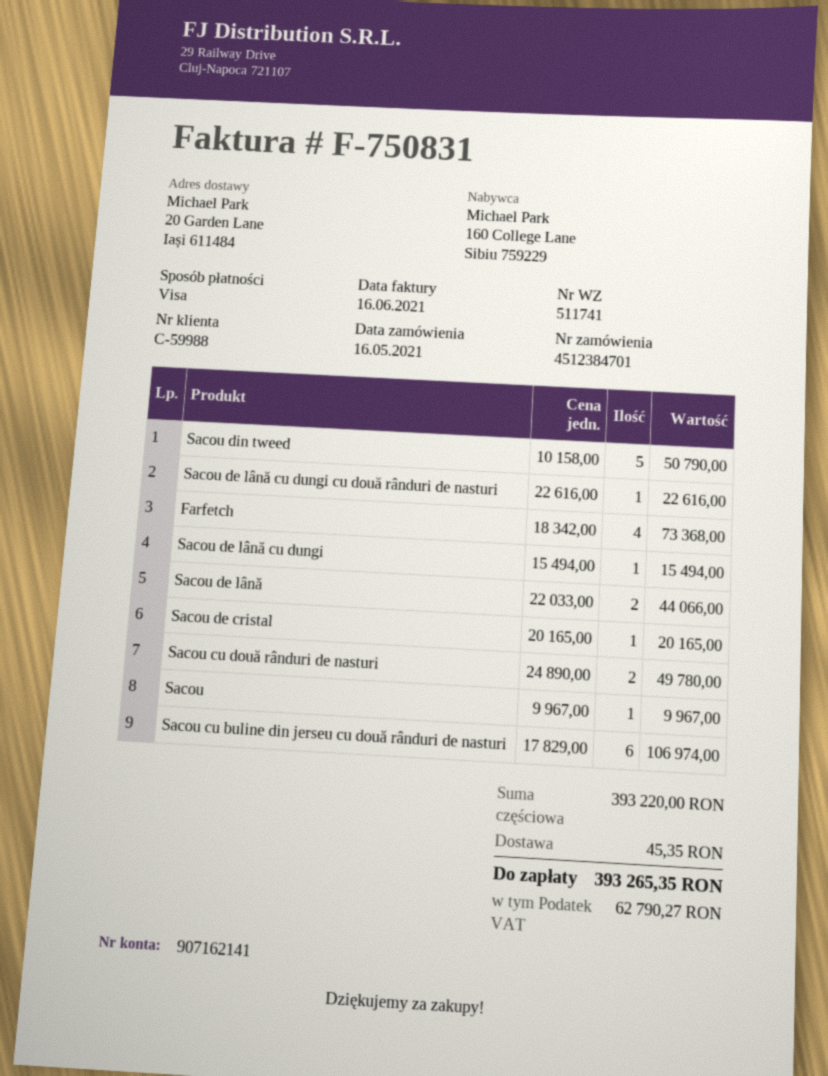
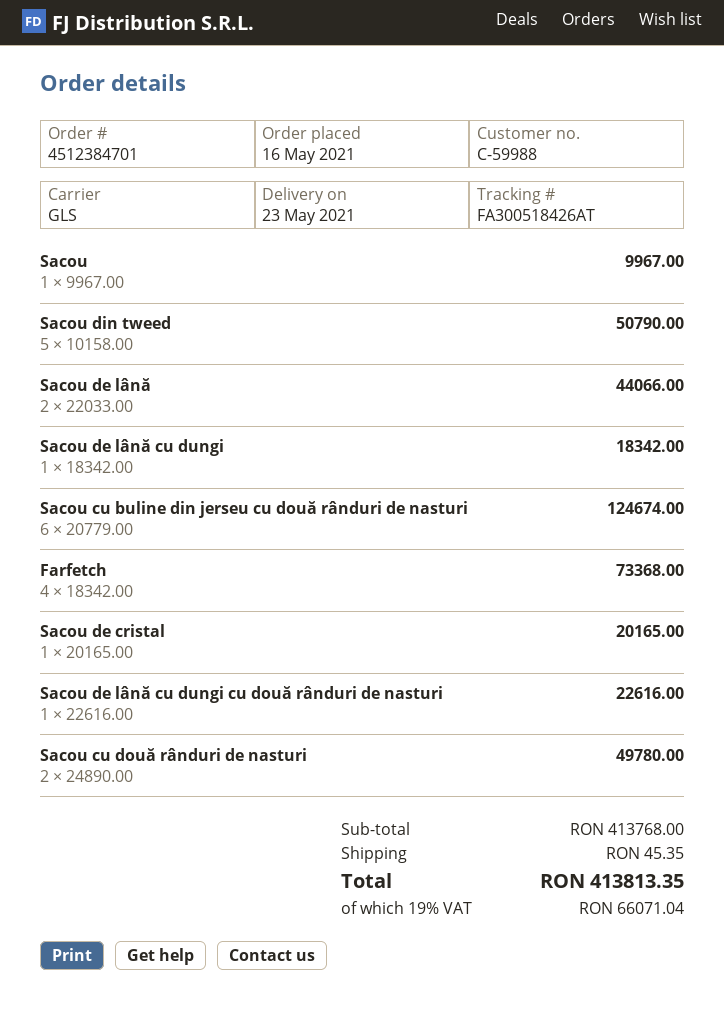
Sacou de lână cu dungi: 1 x 15494.00 = 15494.00 -> 1 x 18342.00 = 18342.00
Sacou cu buline din jerseu cu două rânduri de nasturi: 6 x 17829.00 = 106974.00 -> 6 x 20779.00 = 124674.00
subtotal: 393220.00 -> 413768.00
tax: 62790.27 -> 66071.04
total: 393265.35 -> 413813.35

